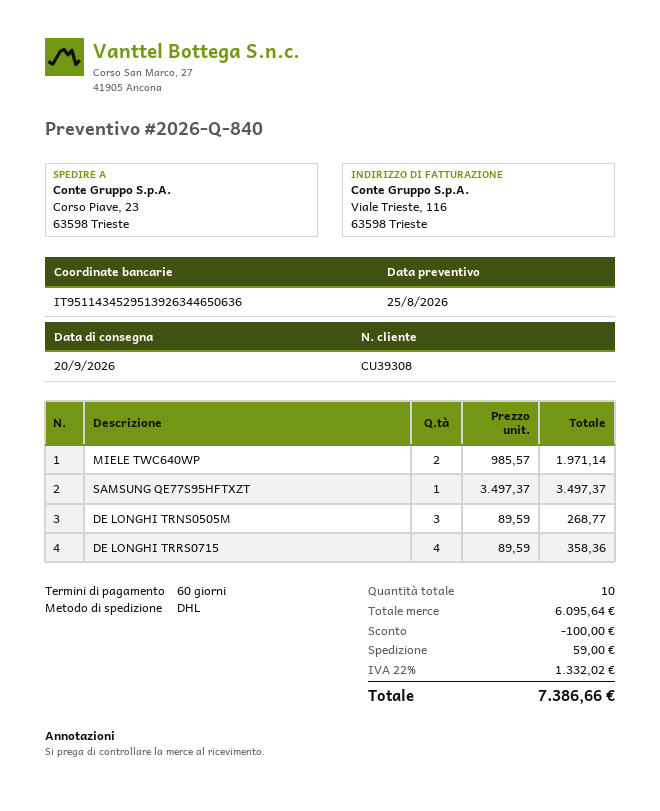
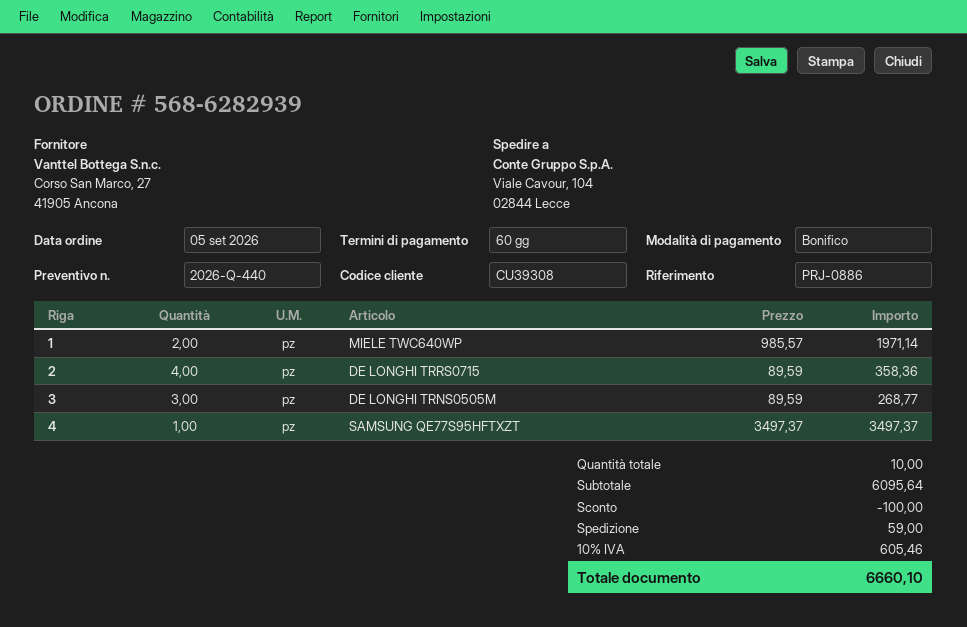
quote number: 2026-Q-840 -> 2026-Q-440
ship to: Corso Piave, 23, 63598 Trieste -> Viale Cavour, 104, 02844 Lecce
tax: 22% = 1332.02 -> 10% = 605.46
total: 7386.66 -> 6660.10

